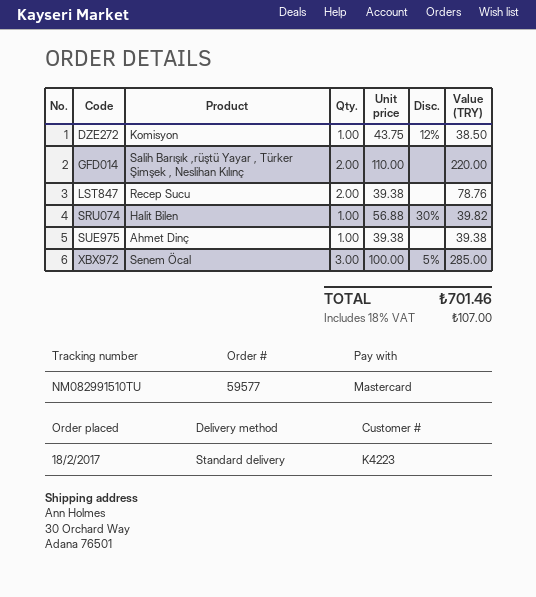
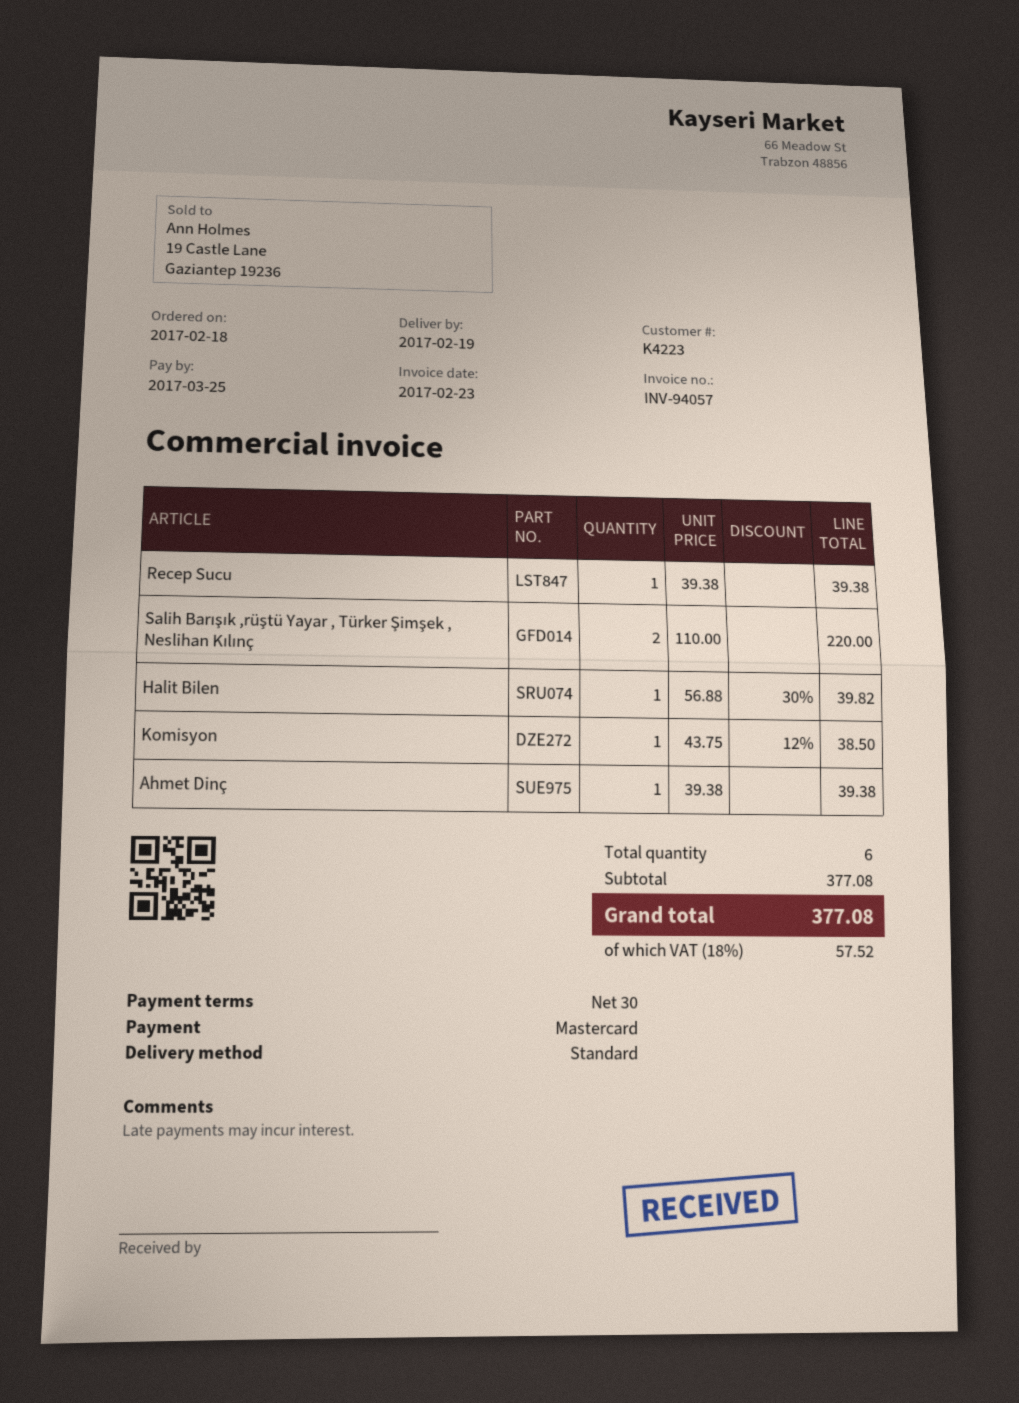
Recep Sucu: 2 x 39.38 = 78.76 -> 1 x 39.38 = 39.38
Senem Öcal: 3 x 100.00 - 5% = 285.00 -> none
tax: 18% = 107.00 -> 18% = 57.52
total: 701.46 -> 377.08

